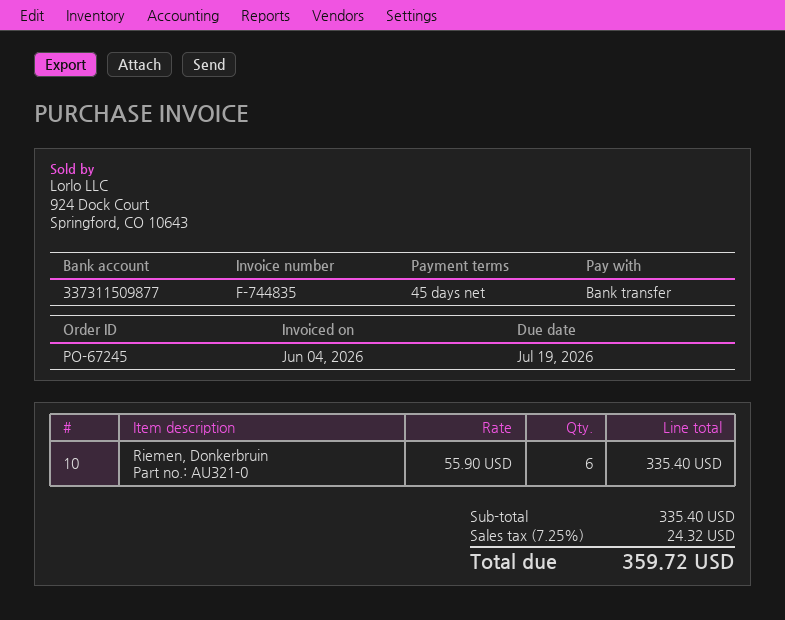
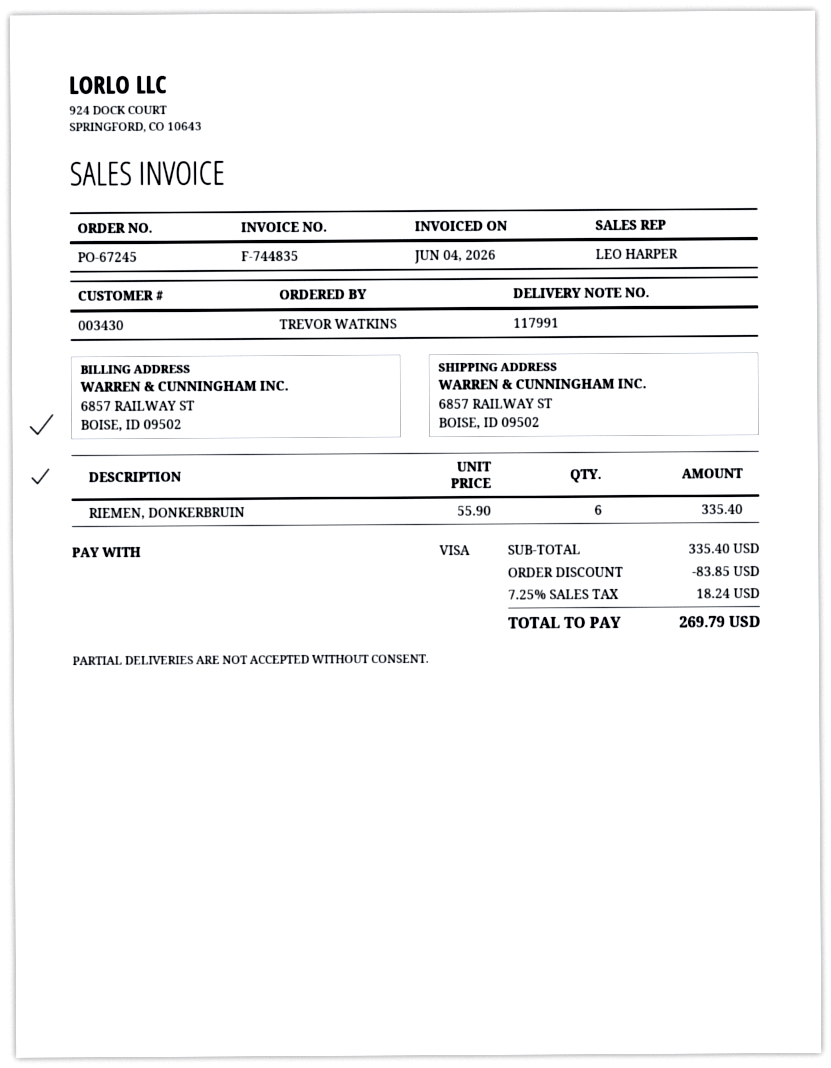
payment method: bank transfer -> Visa
discount: none -> 83.85
tax: 7.25% = 24.32 -> 7.25% = 18.24
total: 359.72 -> 269.79

